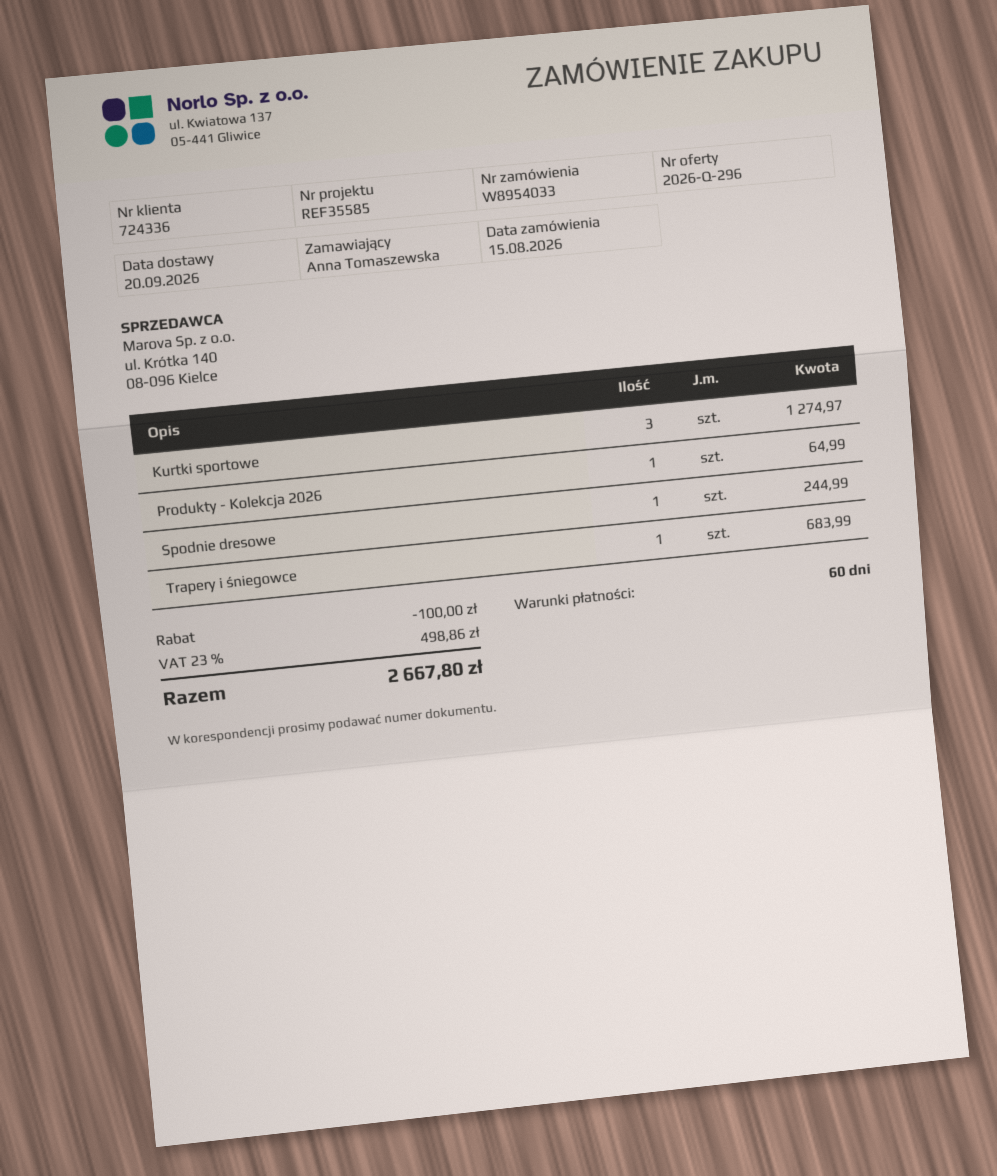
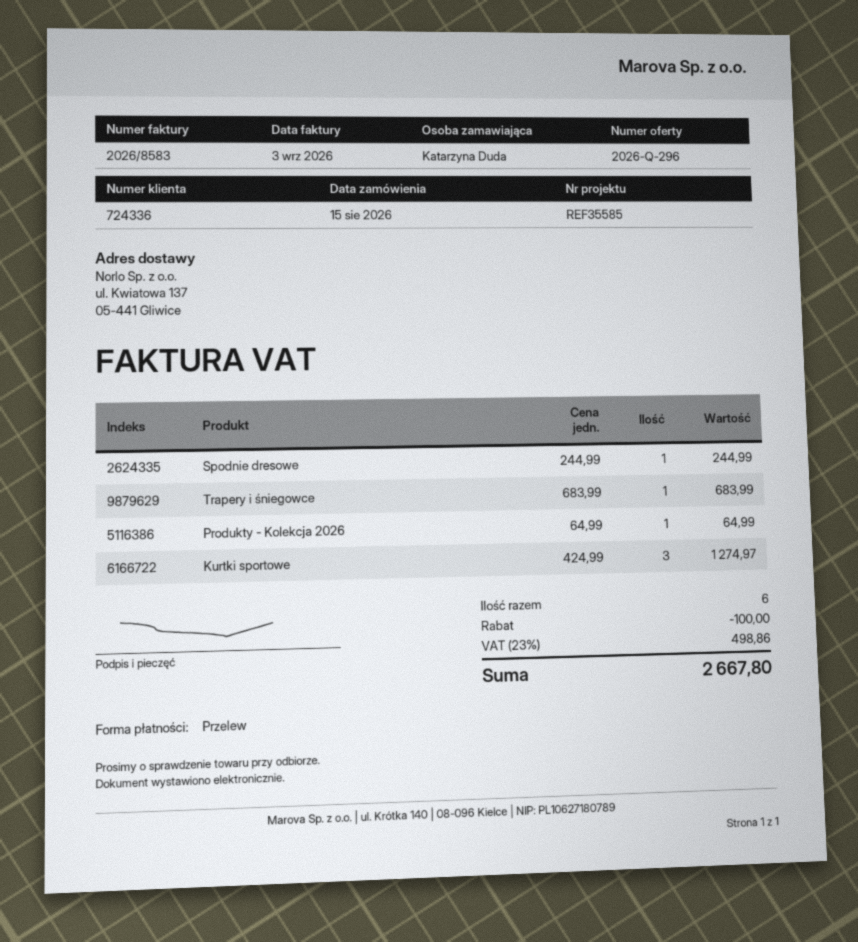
ordered by: Anna Tomaszewska -> Katarzyna Duda

